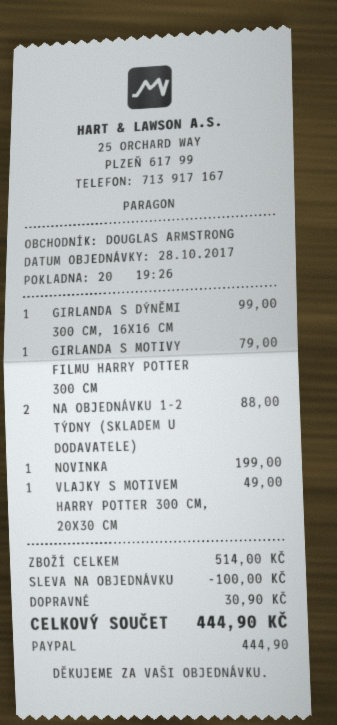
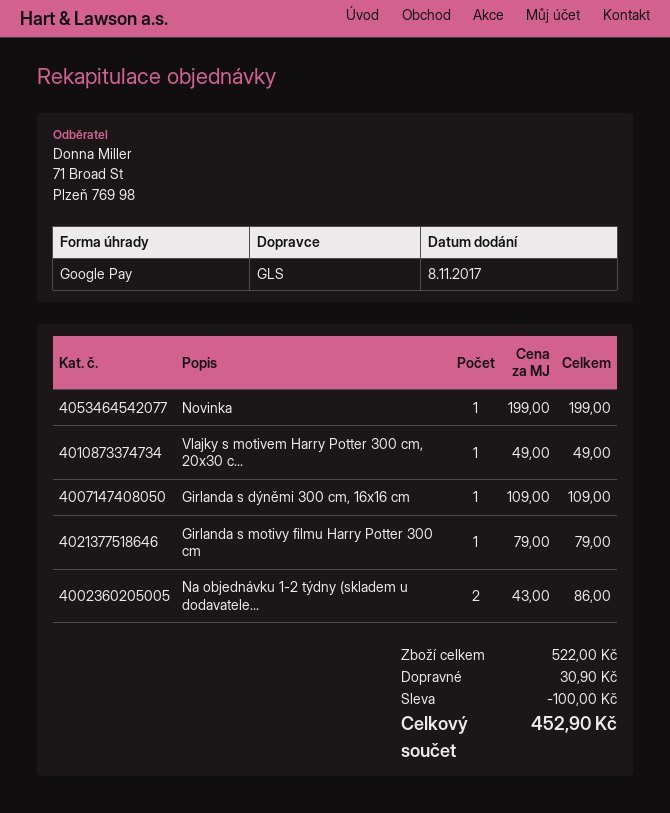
payment method: PayPal -> Google Pay
GIRLANDA S DÝNĚMI 300 CM, 16X16 CM: 1 for 99.00 -> 1 for 109.00
NA OBJEDNÁVKU 1-2 TÝDNY (SKLADEM U DODAVATELE): 2 for 88.00 -> 2 for 86.00
subtotal: 514.00 -> 522.00
total: 444.90 -> 452.90

